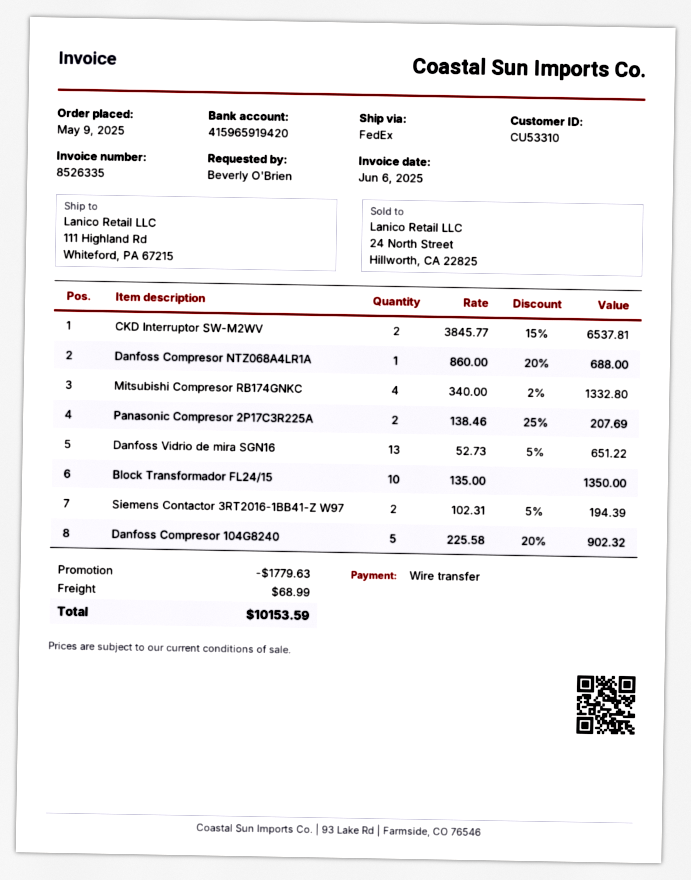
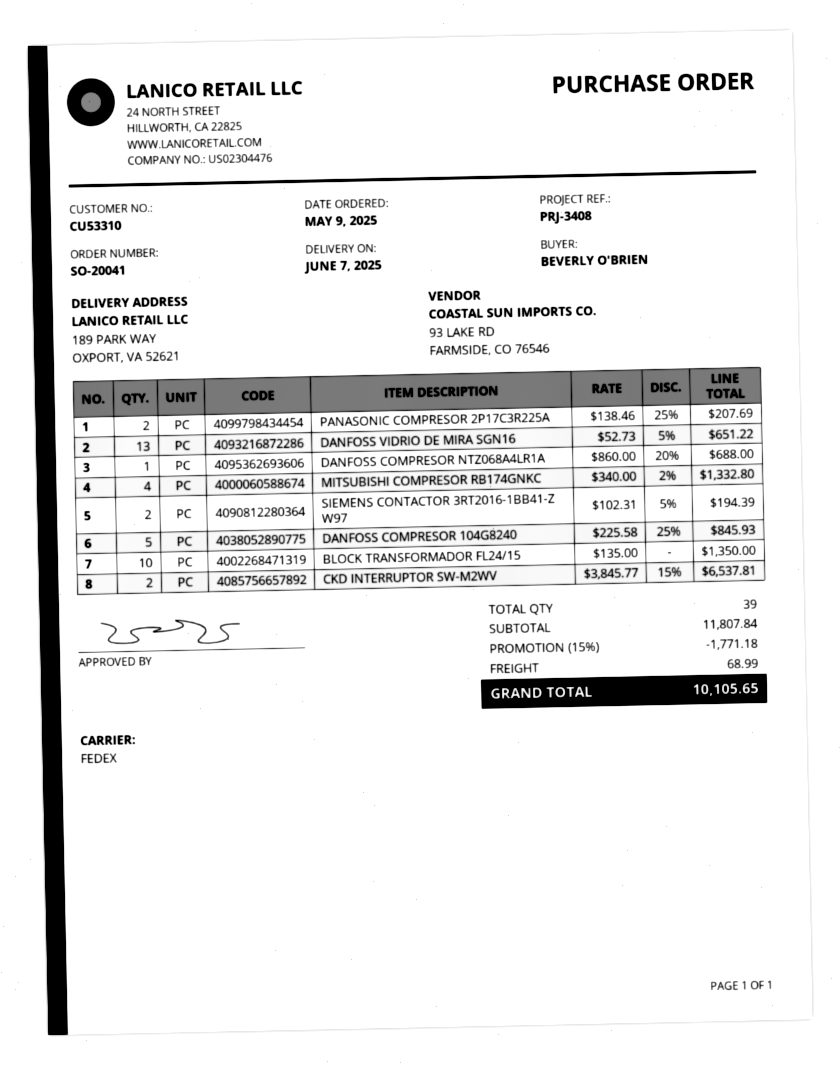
ship to: 111 Highland Rd, Whiteford, PA 67215 -> 189 PARK WAY, OXPORT, VA 52621
Danfoss Compresor 104G8240: 5 x 225.58 - 20% = 902.32 -> 5 x 225.58 - 25% = 845.93
discount: 1779.63 -> 1771.18
total: 10153.59 -> 10105.65

